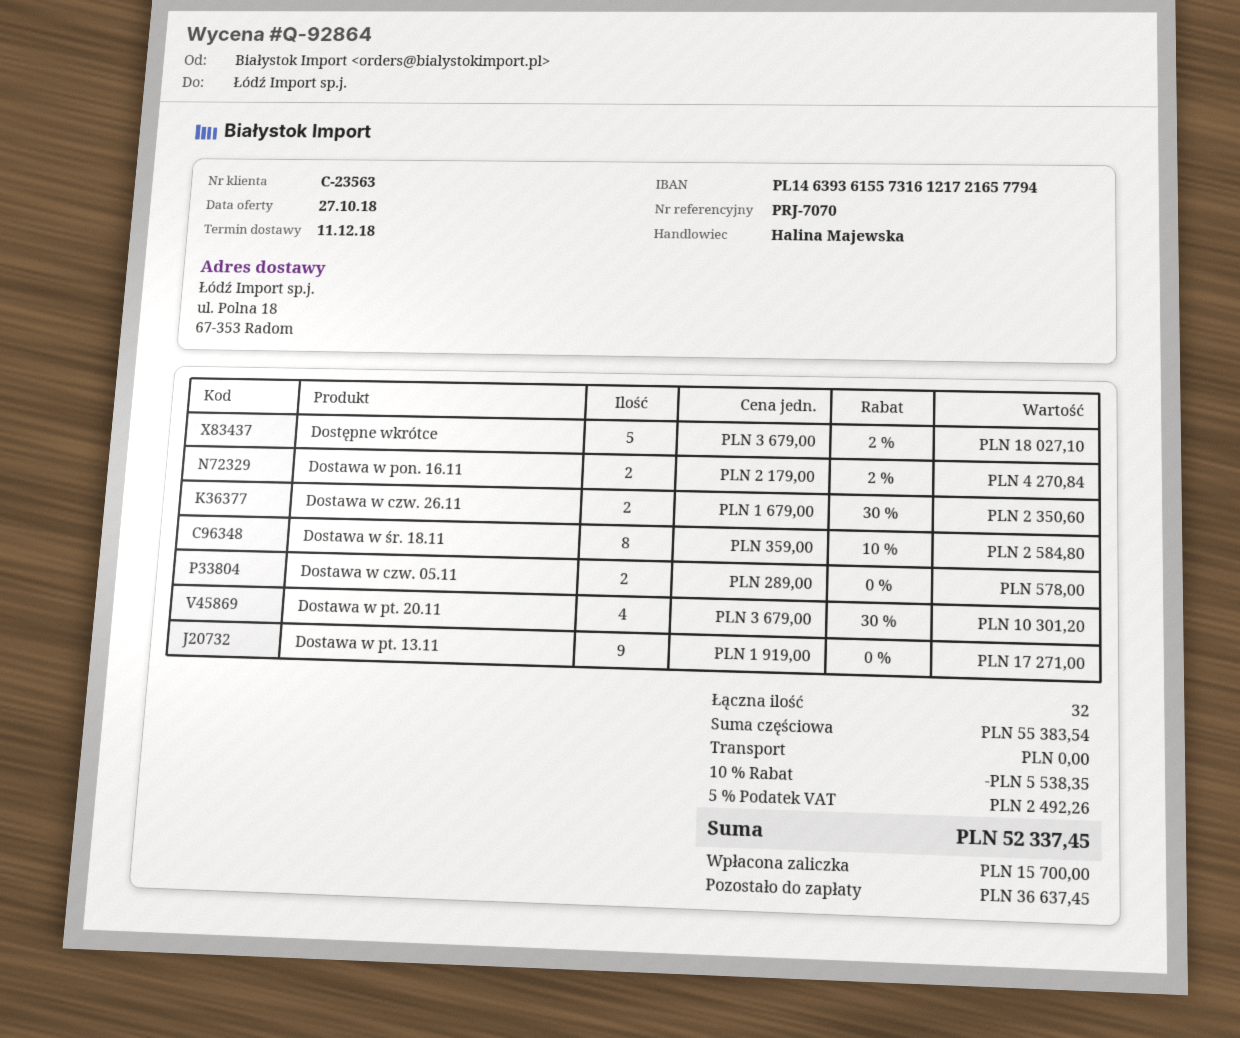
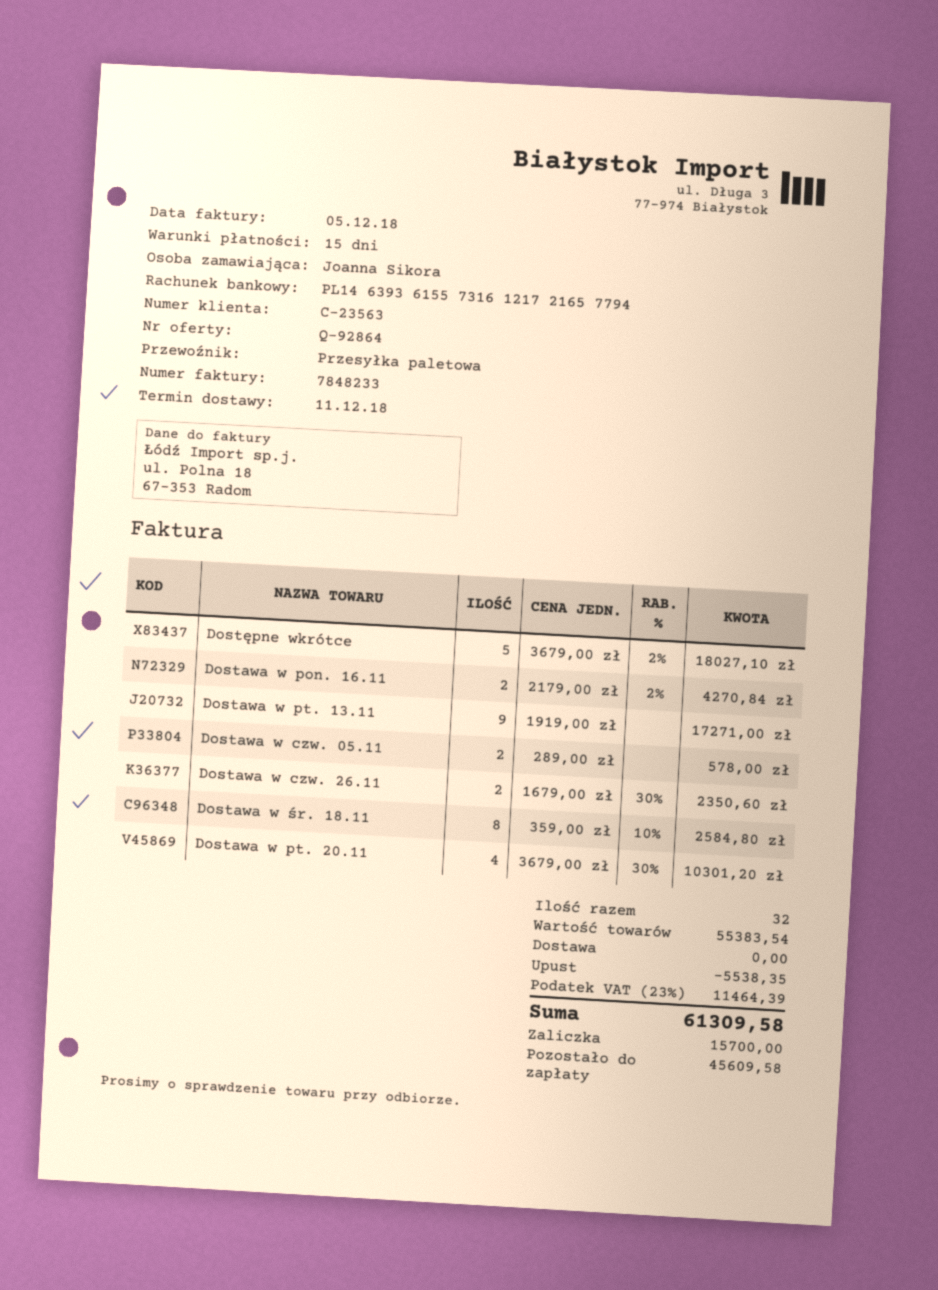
tax: 5% = 2492.26 -> 23% = 11464.39
total: 52337.45 -> 61309.58
balance: 36637.45 -> 45609.58

